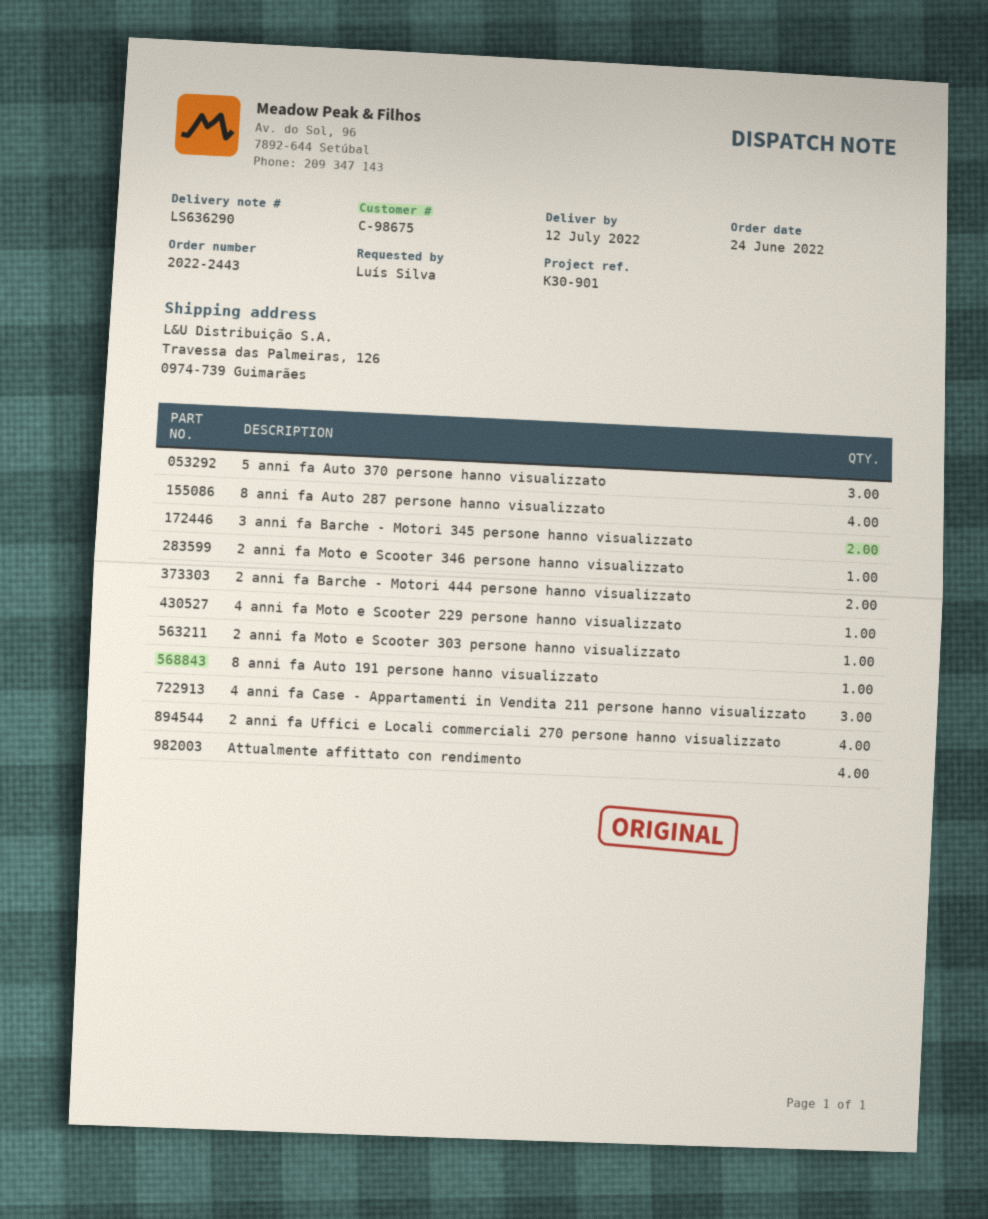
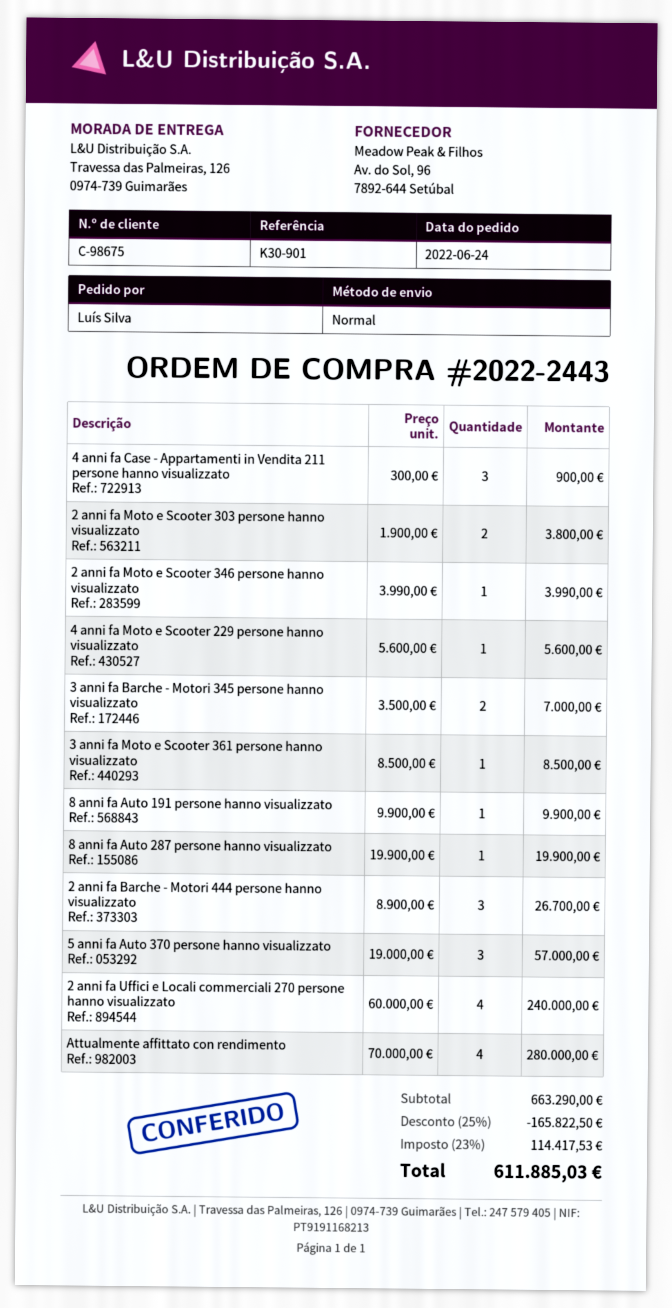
8 anni fa Auto 287 persone hanno visualizzato: 4 -> 1
2 anni fa Barche - Motori 444 persone hanno visualizzato: 2 -> 3
2 anni fa Moto e Scooter 303 persone hanno visualizzato: 1 -> 2
3 anni fa Moto e Scooter 361 persone hanno visualizzato: none -> 1

